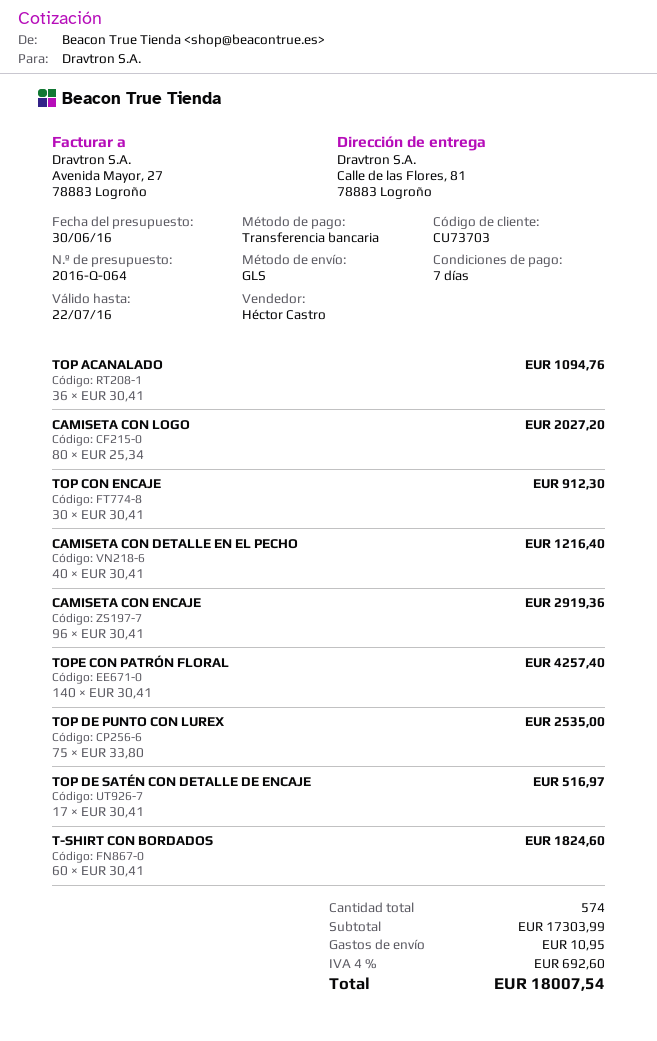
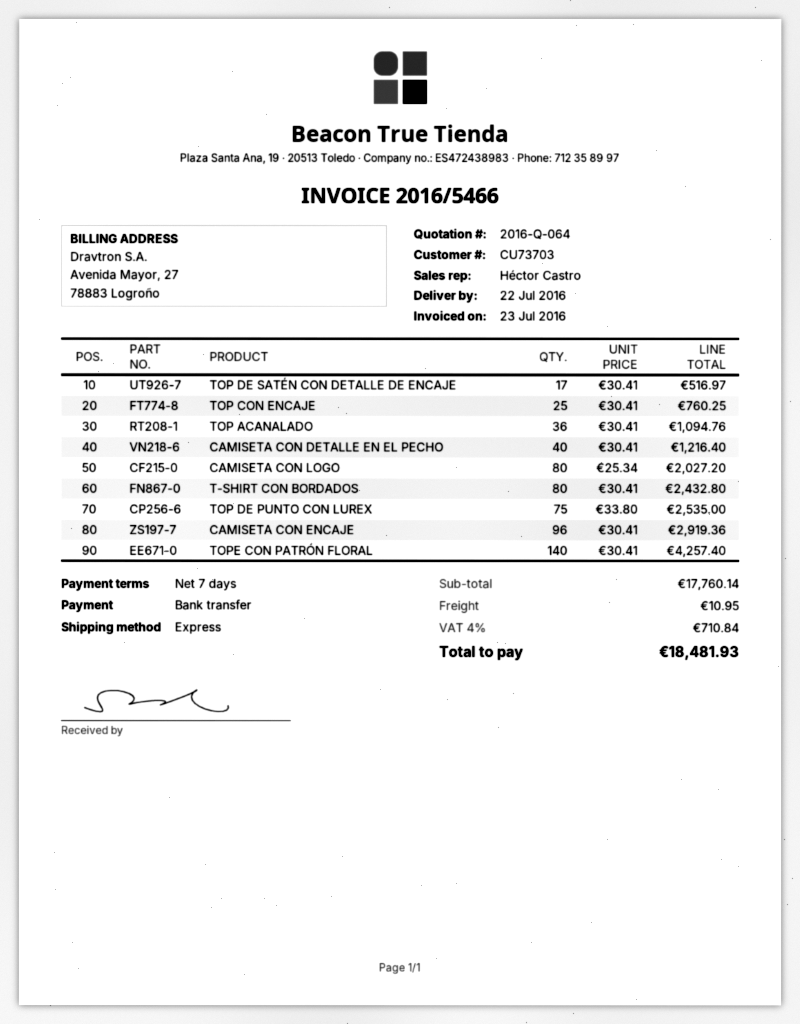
shipping method: GLS -> express
TOP CON ENCAJE: 30 x 30.41 = 912.30 -> 25 x 30.41 = 760.25
T-SHIRT CON BORDADOS: 60 x 30.41 = 1824.60 -> 80 x 30.41 = 2432.80
subtotal: 17303.99 -> 17760.14
tax: 4% = 692.60 -> 4% = 710.84
total: 18007.54 -> 18481.93

